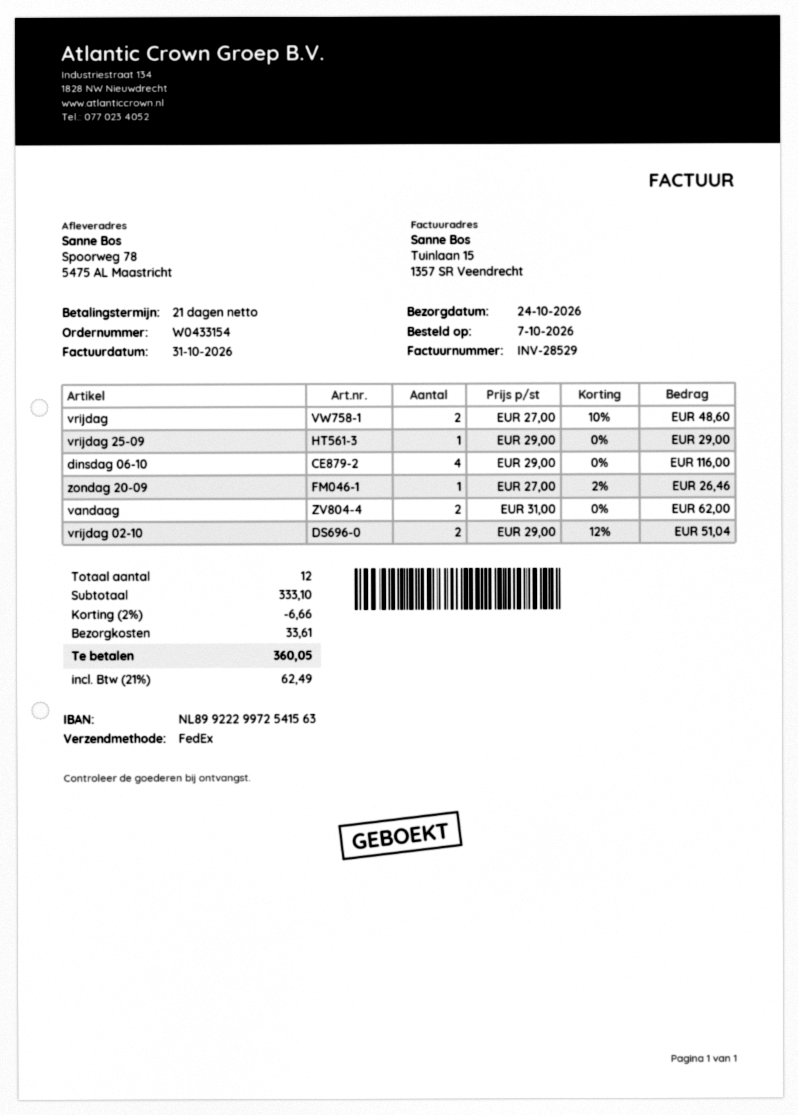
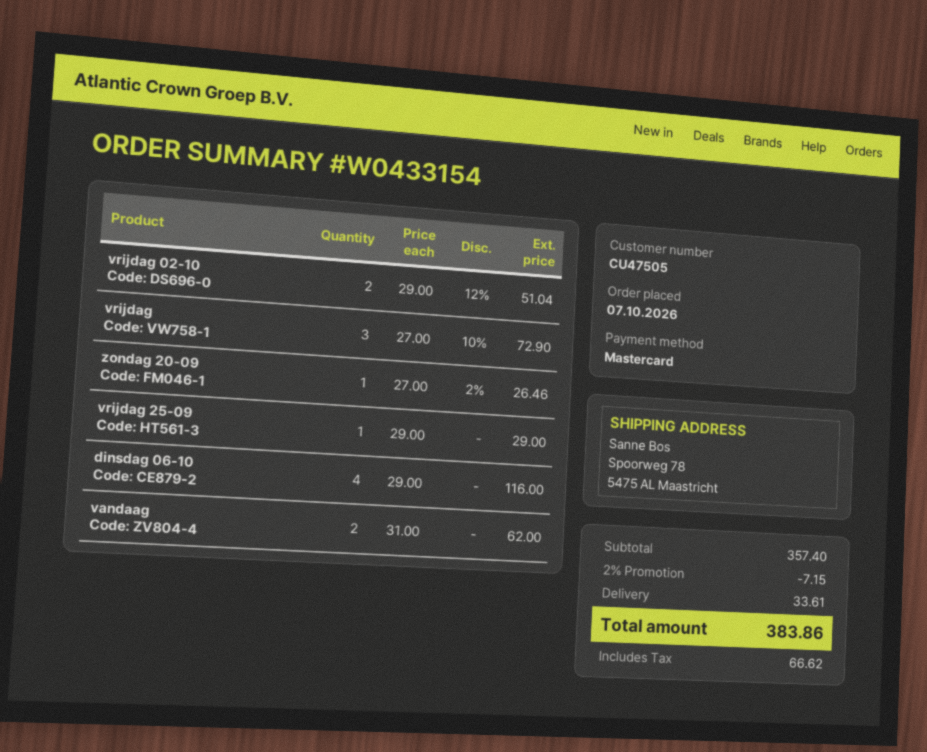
vrijdag: 2 x 27.00 - 10% = 48.60 -> 3 x 27.00 - 10% = 72.90
subtotal: 333.10 -> 357.40
discount: 2% = 6.66 -> 2% = 7.15
tax: 62.49 -> 66.62
total: 360.05 -> 383.86

